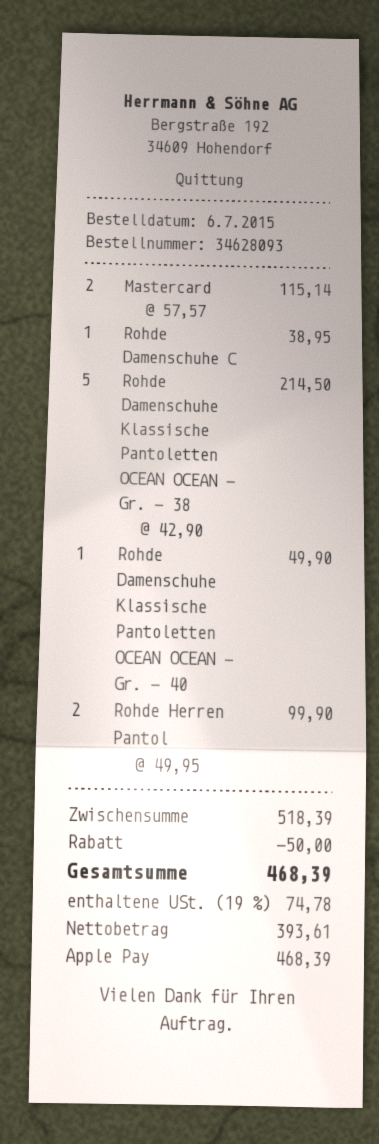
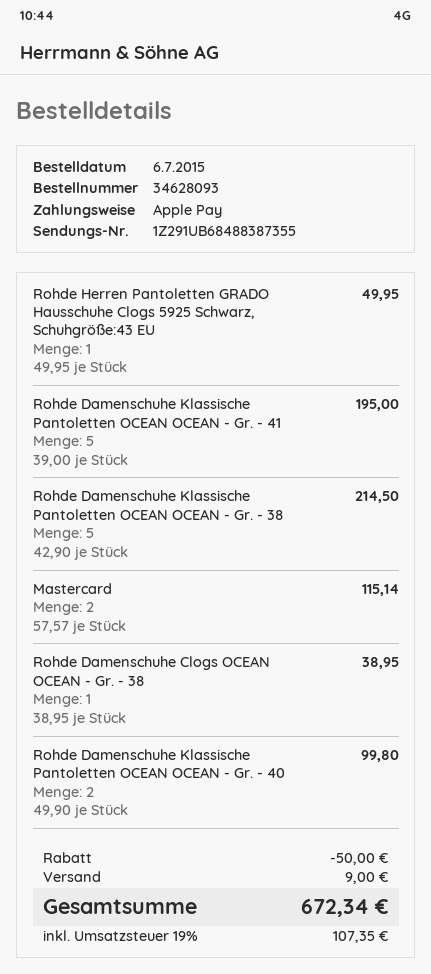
Rohde Damenschuhe Klassische Pantoletten OCEAN OCEAN - Gr. - 40: 1 x 49.90 = 49.90 -> 2 x 49.90 = 99.80
Rohde Herren Pantol: 2 x 49.95 = 99.90 -> 1 x 49.95 = 49.95
Rohde Damenschuhe Klassische Pantoletten OCEAN OCEAN - Gr. - 41: none -> 5 x 39.00 = 195.00
shipping: none -> 9.00
tax: 19% = 74.78 -> 19% = 107.35
total: 468.39 -> 672.34

